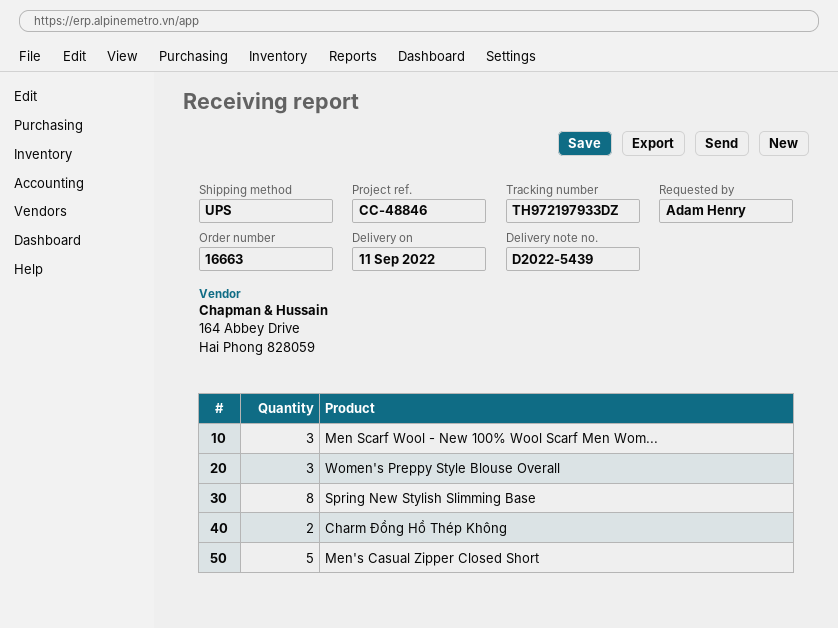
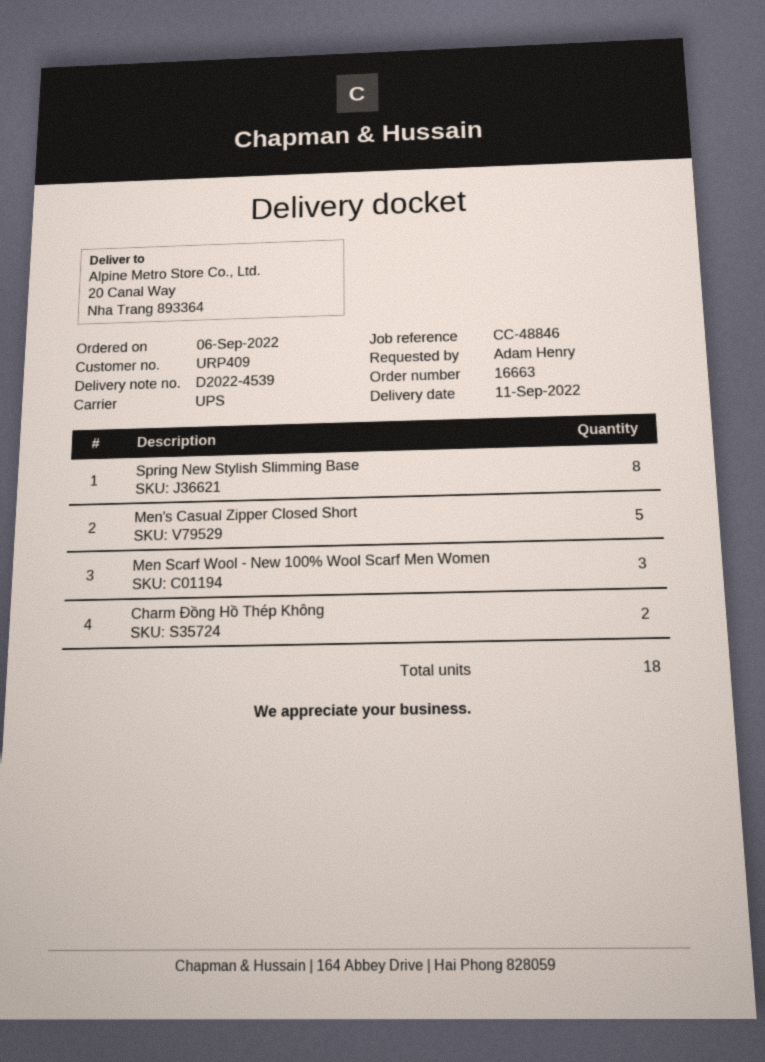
delivery note number: D2022-5439 -> D2022-4539
Women's Preppy Style Blouse Overall: 3 -> none

